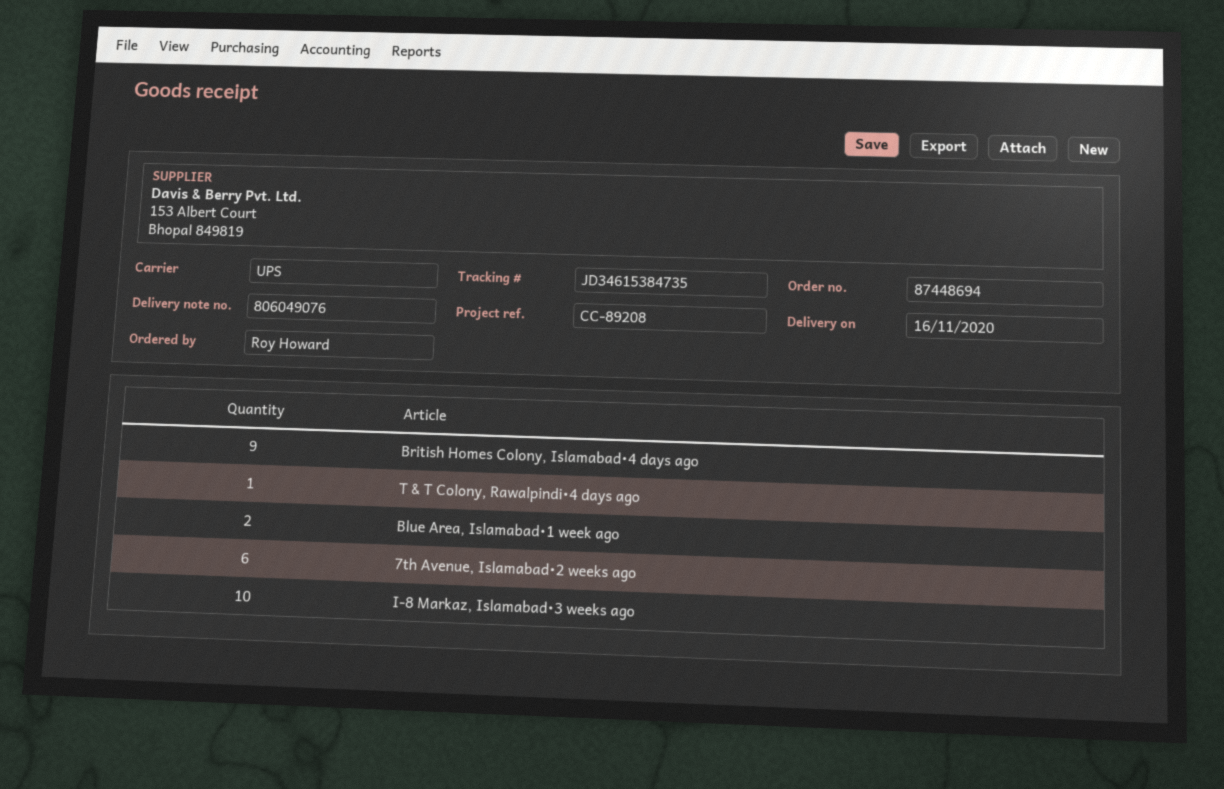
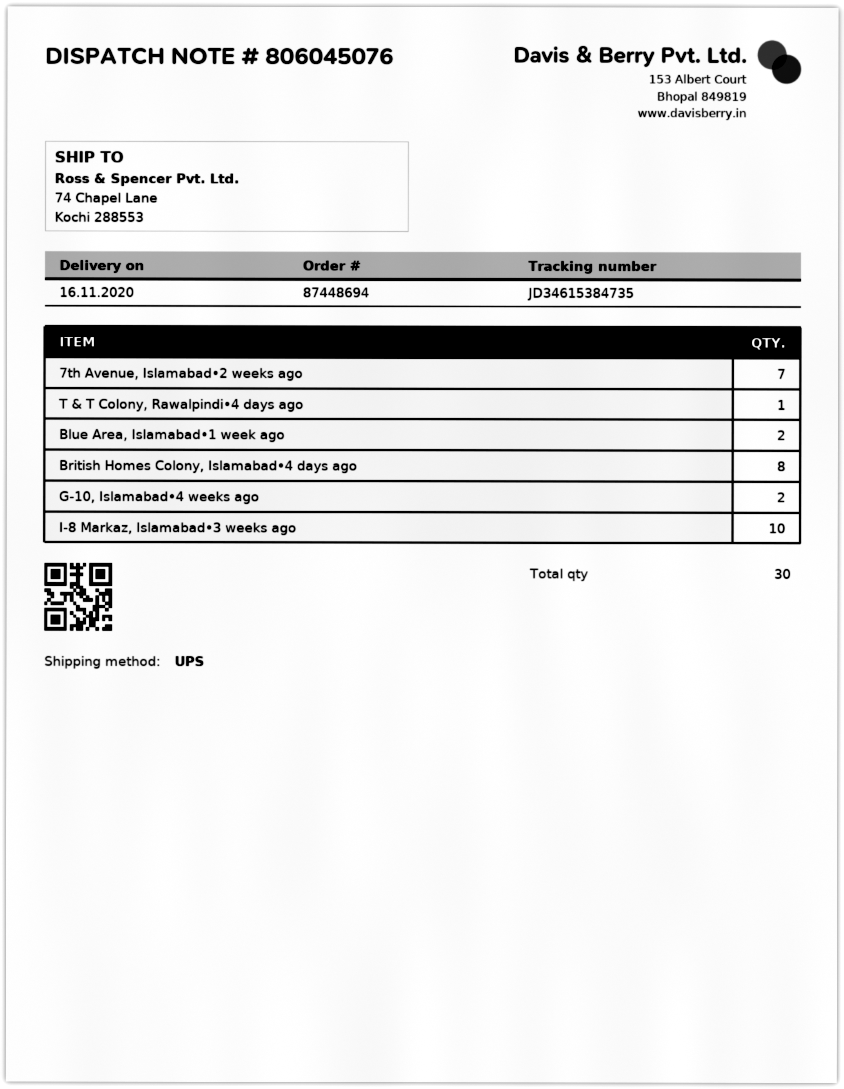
delivery note number: 806049076 -> 806045076
British Homes Colony, Islamabad•4 days ago: 9 -> 8
7th Avenue, Islamabad•2 weeks ago: 6 -> 7
G-10, Islamabad•4 weeks ago: none -> 2

